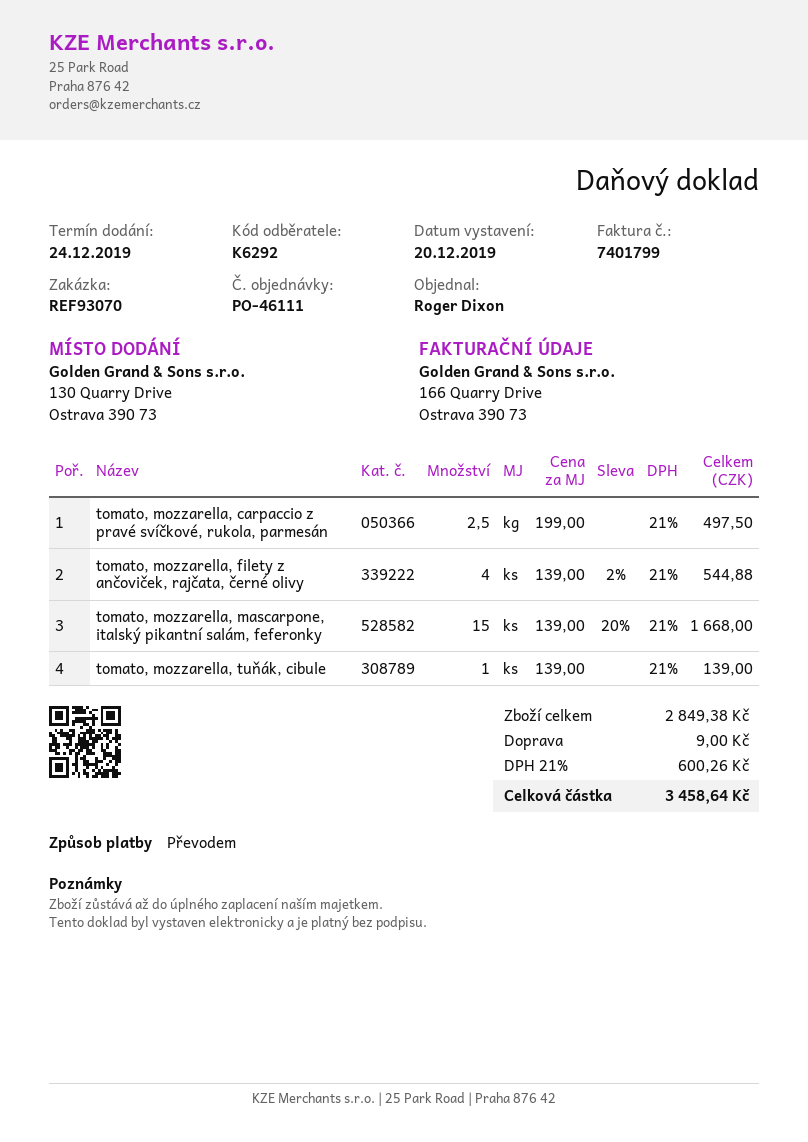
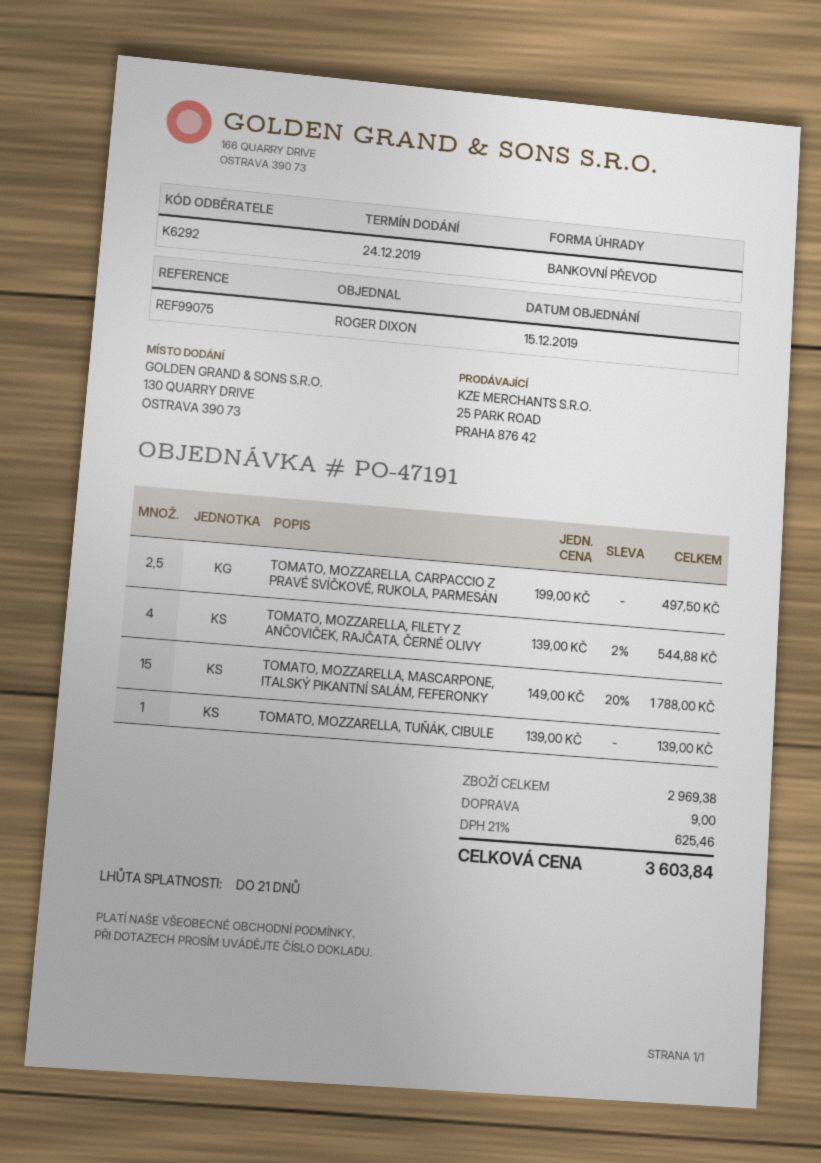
order number: PO-46111 -> PO-47191
reference: REF93070 -> REF99075
tomato, mozzarella, mascarpone, italský pikantní salám, feferonky: 15 x 139.00 - 20% = 1668.00 -> 15 x 149.00 - 20% = 1788.00
subtotal: 2849.38 -> 2969.38
tax: 21% = 600.26 -> 21% = 625.46
total: 3458.64 -> 3603.84

